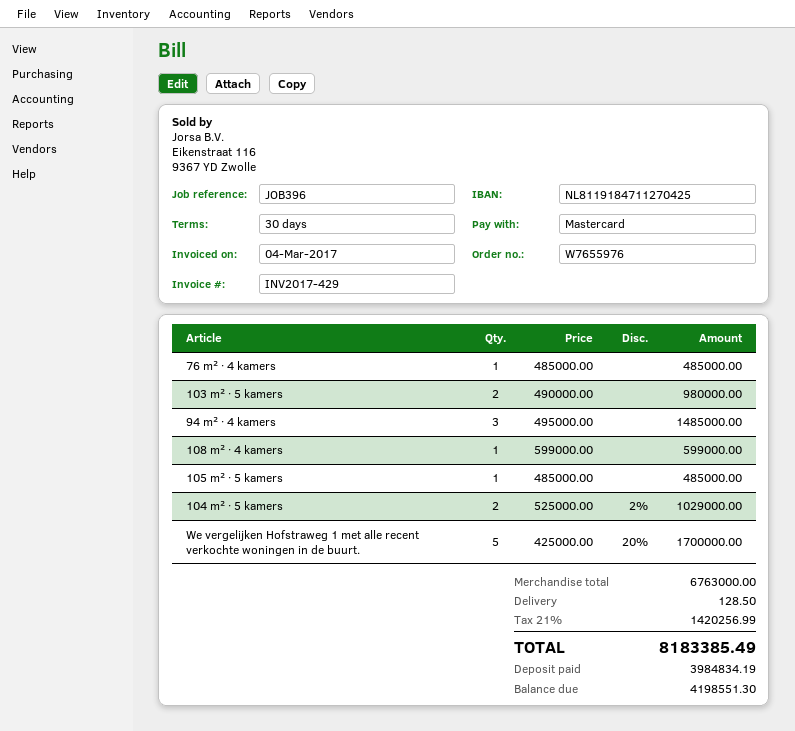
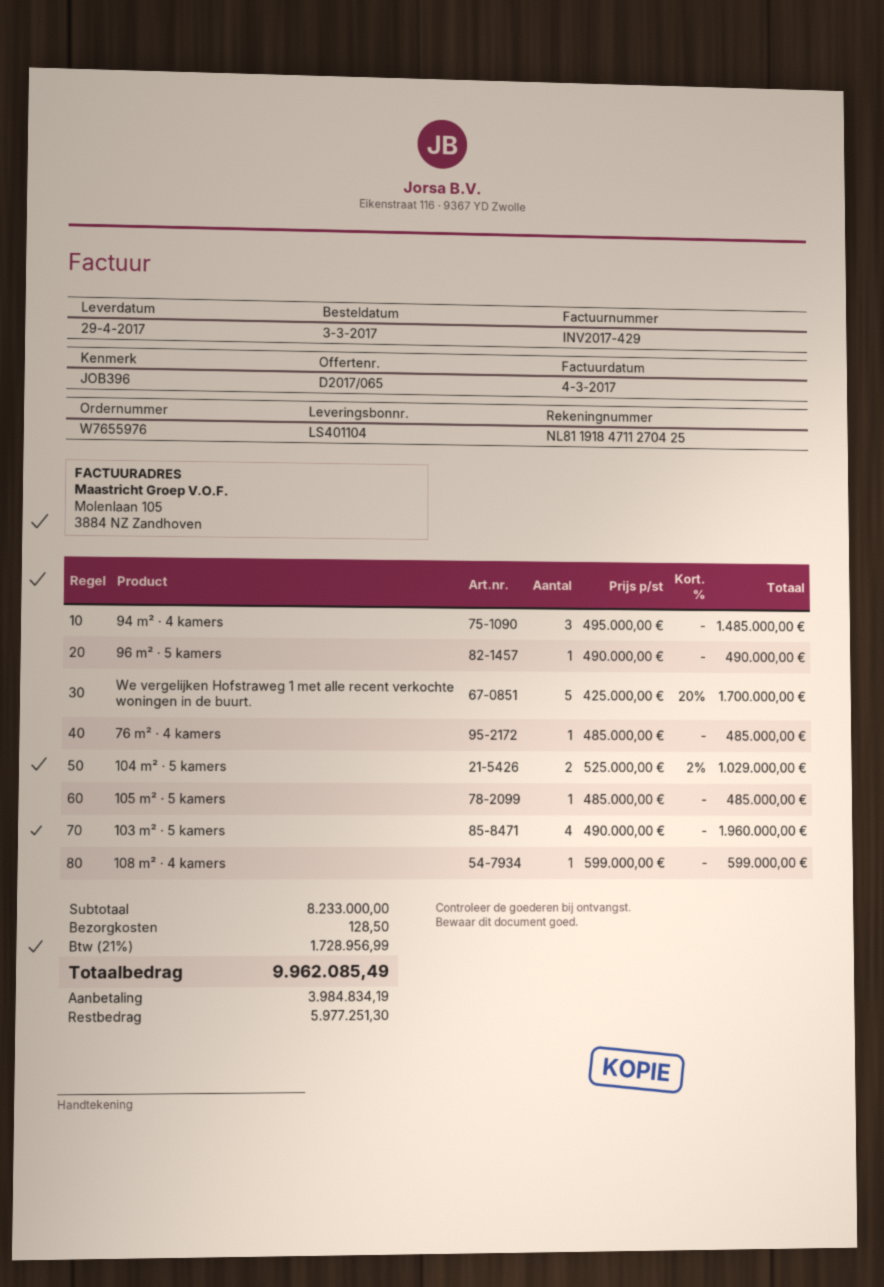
103 m² · 5 kamers: 2 x 490000.00 = 980000.00 -> 4 x 490000.00 = 1960000.00
96 m² · 5 kamers: none -> 1 x 490000.00 = 490000.00
subtotal: 6763000.00 -> 8233000.00
tax: 21% = 1420256.99 -> 21% = 1728956.99
total: 8183385.49 -> 9962085.49
balance: 4198551.30 -> 5977251.30

